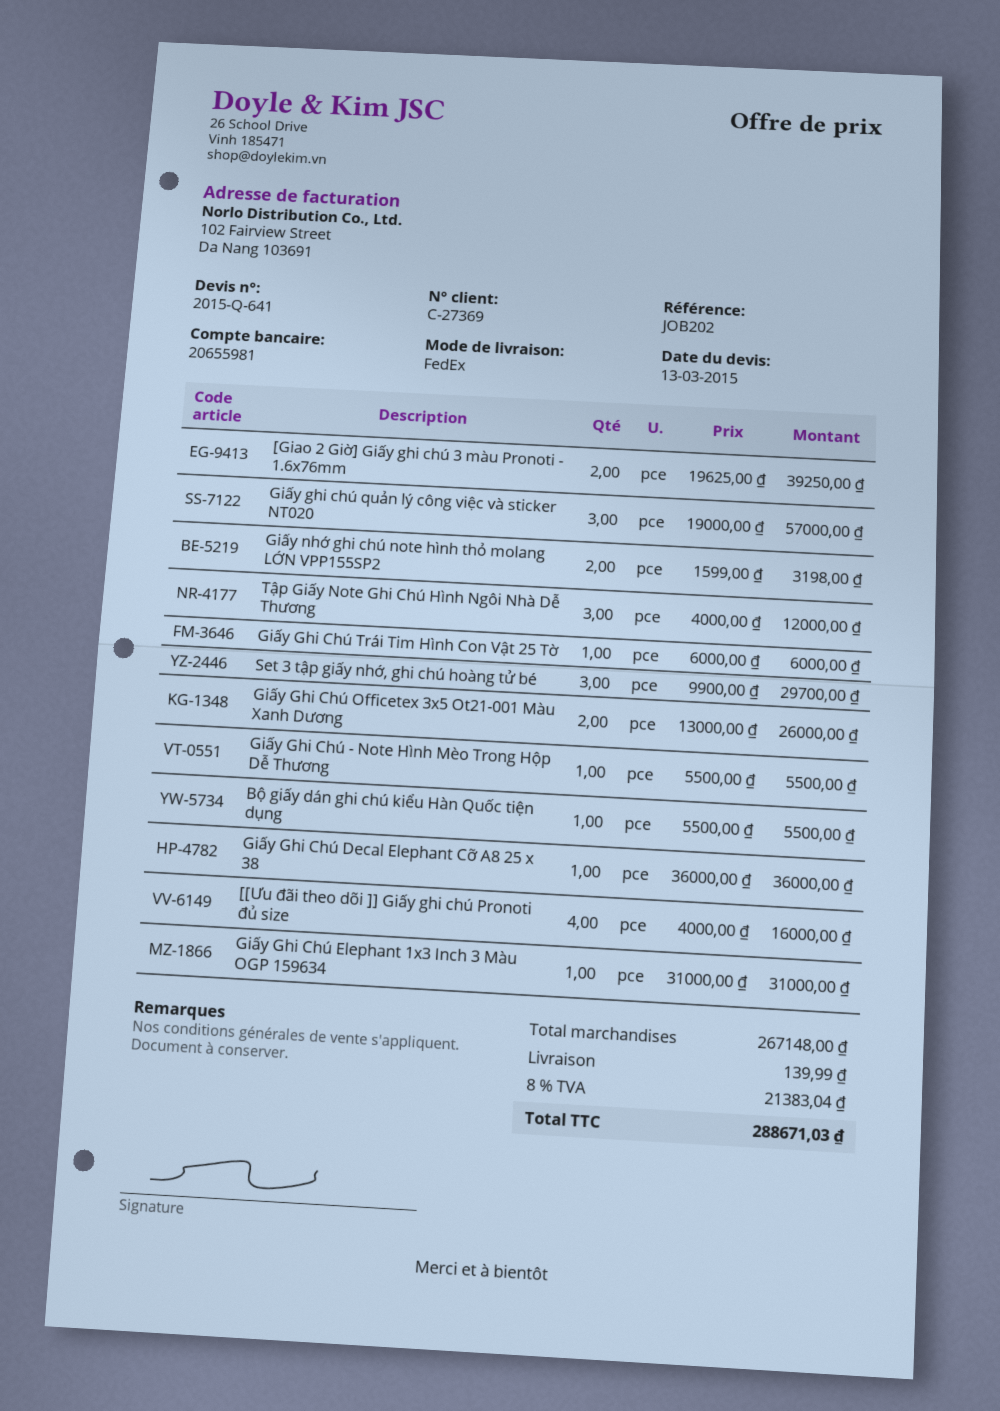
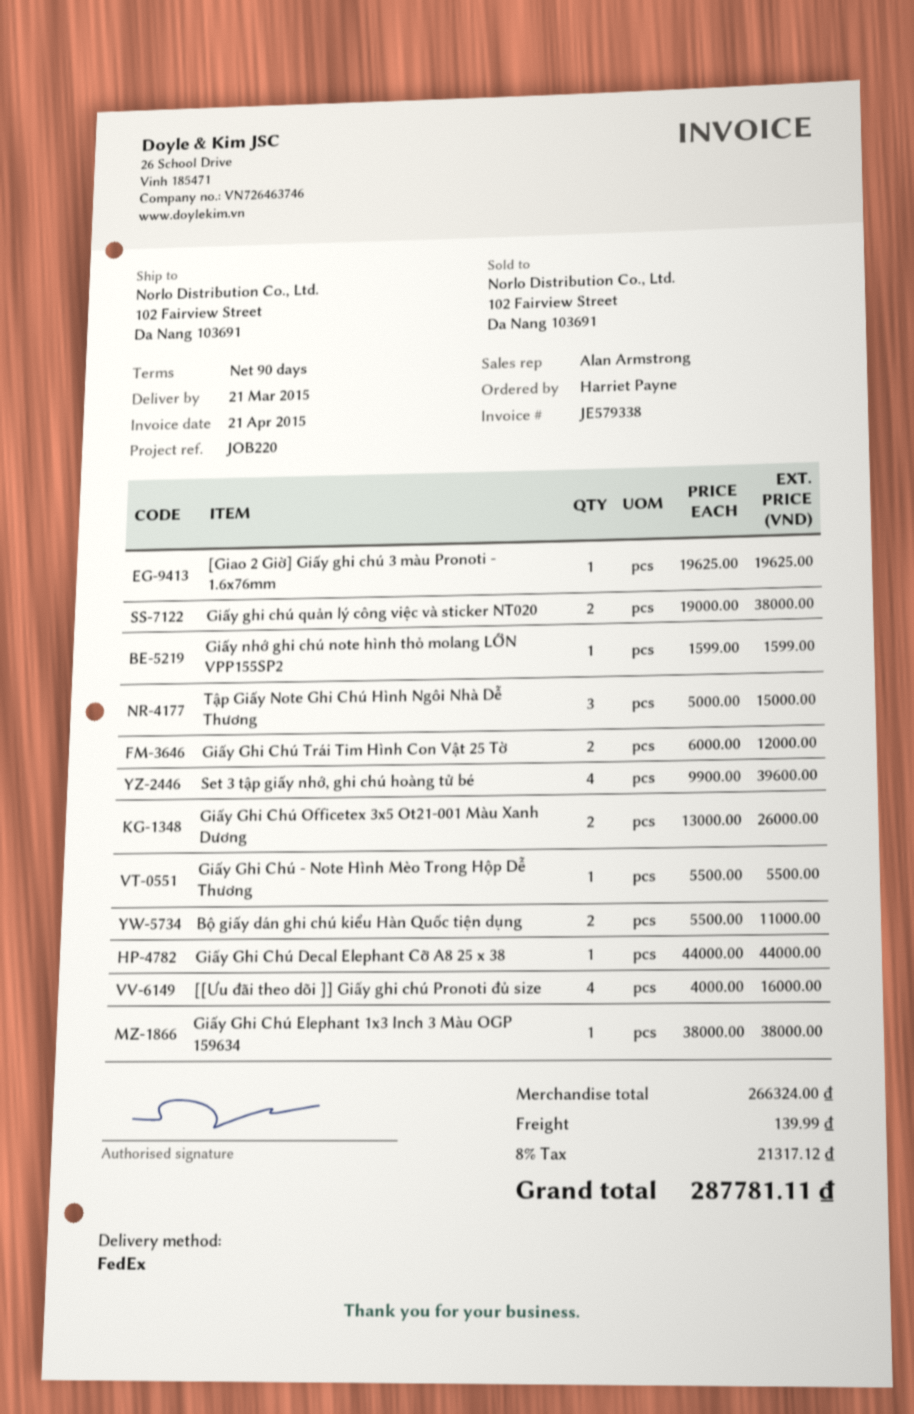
reference: JOB202 -> JOB220
[Giao 2 Giờ] Giấy ghi chú 3 màu Pronoti - 1.6x76mm: 2 x 19625.00 = 39250.00 -> 1 x 19625.00 = 19625.00
Giấy ghi chú quản lý công việc và sticker NT020: 3 x 19000.00 = 57000.00 -> 2 x 19000.00 = 38000.00
Giấy nhớ ghi chú note hình thỏ molang LỚN VPP155SP2: 2 x 1599.00 = 3198.00 -> 1 x 1599.00 = 1599.00
Tập Giấy Note Ghi Chú Hình Ngôi Nhà Dễ Thương: 3 x 4000.00 = 12000.00 -> 3 x 5000.00 = 15000.00
Giấy Ghi Chú Trái Tim Hình Con Vật 25 Tờ: 1 x 6000.00 = 6000.00 -> 2 x 6000.00 = 12000.00
Set 3 tập giấy nhớ, ghi chú hoàng tử bé: 3 x 9900.00 = 29700.00 -> 4 x 9900.00 = 39600.00
Bộ giấy dán ghi chú kiểu Hàn Quốc tiện dụng: 1 x 5500.00 = 5500.00 -> 2 x 5500.00 = 11000.00
Giấy Ghi Chú Decal Elephant Cỡ A8 25 x 38: 1 x 36000.00 = 36000.00 -> 1 x 44000.00 = 44000.00
Giấy Ghi Chú Elephant 1x3 Inch 3 Màu OGP 159634: 1 x 31000.00 = 31000.00 -> 1 x 38000.00 = 38000.00
subtotal: 267148.00 -> 266324.00
tax: 8% = 21383.04 -> 8% = 21317.12
total: 288671.03 -> 287781.11

